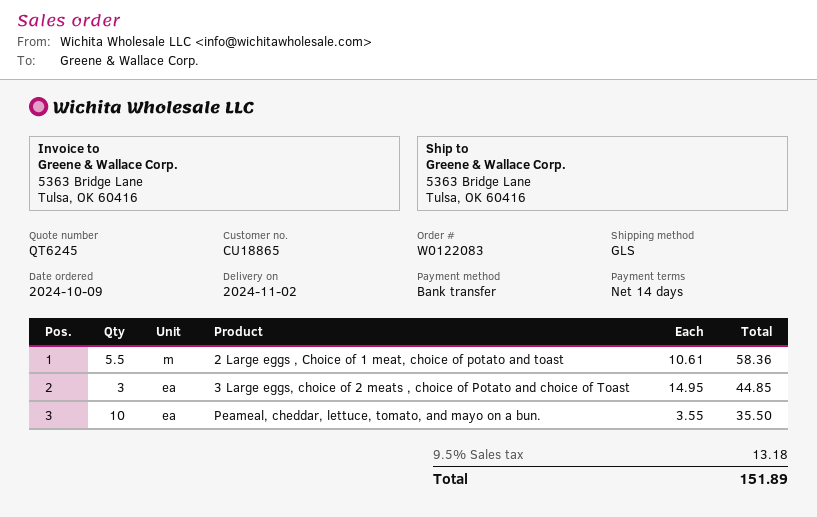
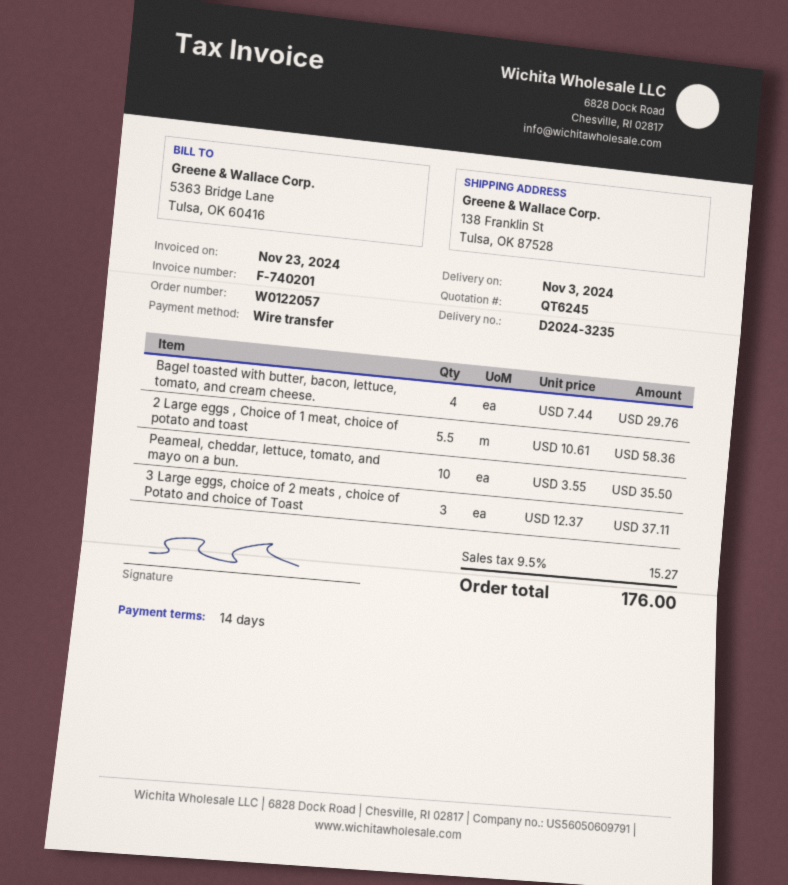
order number: W0122083 -> W0122057
delivery date: 2024-11-02 -> 2024-11-03
ship to: 5363 Bridge Lane, Tulsa, OK 60416 -> 138 Franklin St, Tulsa, OK 87528
3 Large eggs, choice of 2 meats , choice of Potato and choice of Toast: 3 x 14.95 = 44.85 -> 3 x 12.37 = 37.11
Bagel toasted with butter, bacon, lettuce, tomato, and cream cheese.: none -> 4 x 7.44 = 29.76
tax: 9.5% = 13.18 -> 9.5% = 15.27
total: 151.89 -> 176.00

